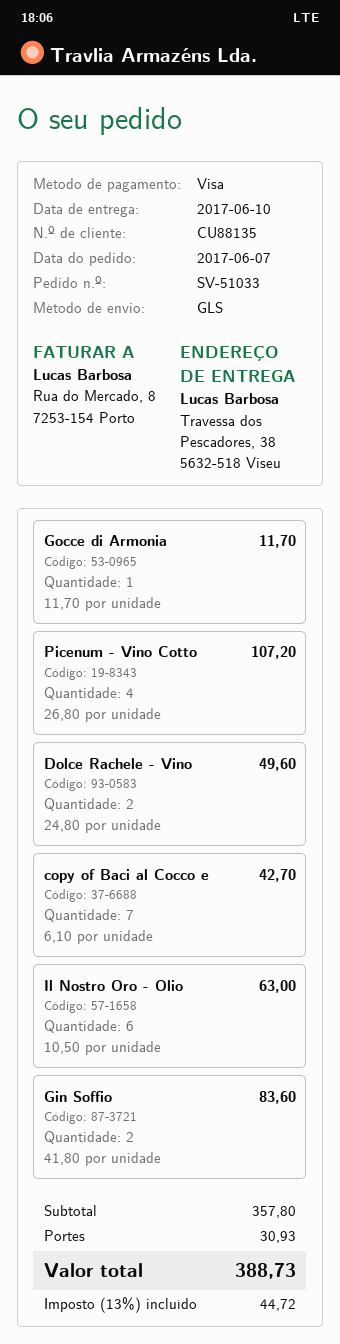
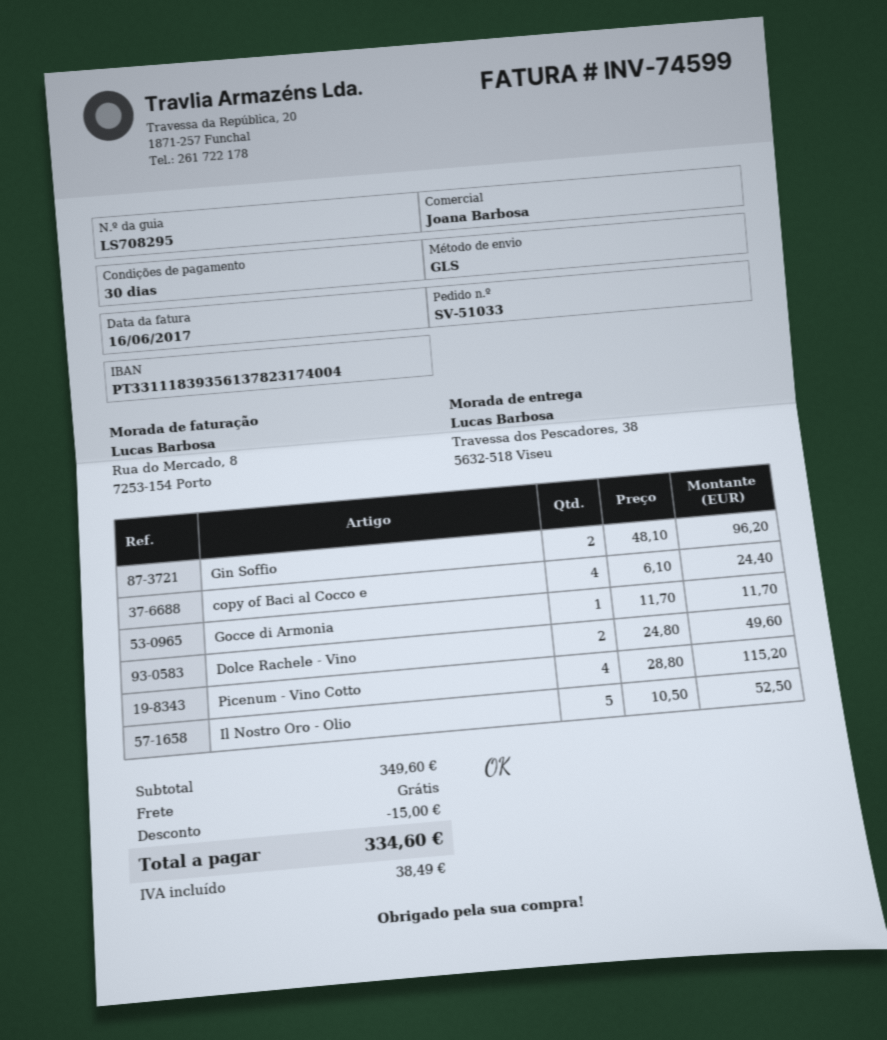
Picenum - Vino Cotto: 4 x 26.80 = 107.20 -> 4 x 28.80 = 115.20
copy of Baci al Cocco e: 7 x 6.10 = 42.70 -> 4 x 6.10 = 24.40
Il Nostro Oro - Olio: 6 x 10.50 = 63.00 -> 5 x 10.50 = 52.50
Gin Soffio: 2 x 41.80 = 83.60 -> 2 x 48.10 = 96.20
subtotal: 357.80 -> 349.60
discount: none -> 15.00
shipping: 30.93 -> 0.00
tax: 44.72 -> 38.49
total: 388.73 -> 334.60

